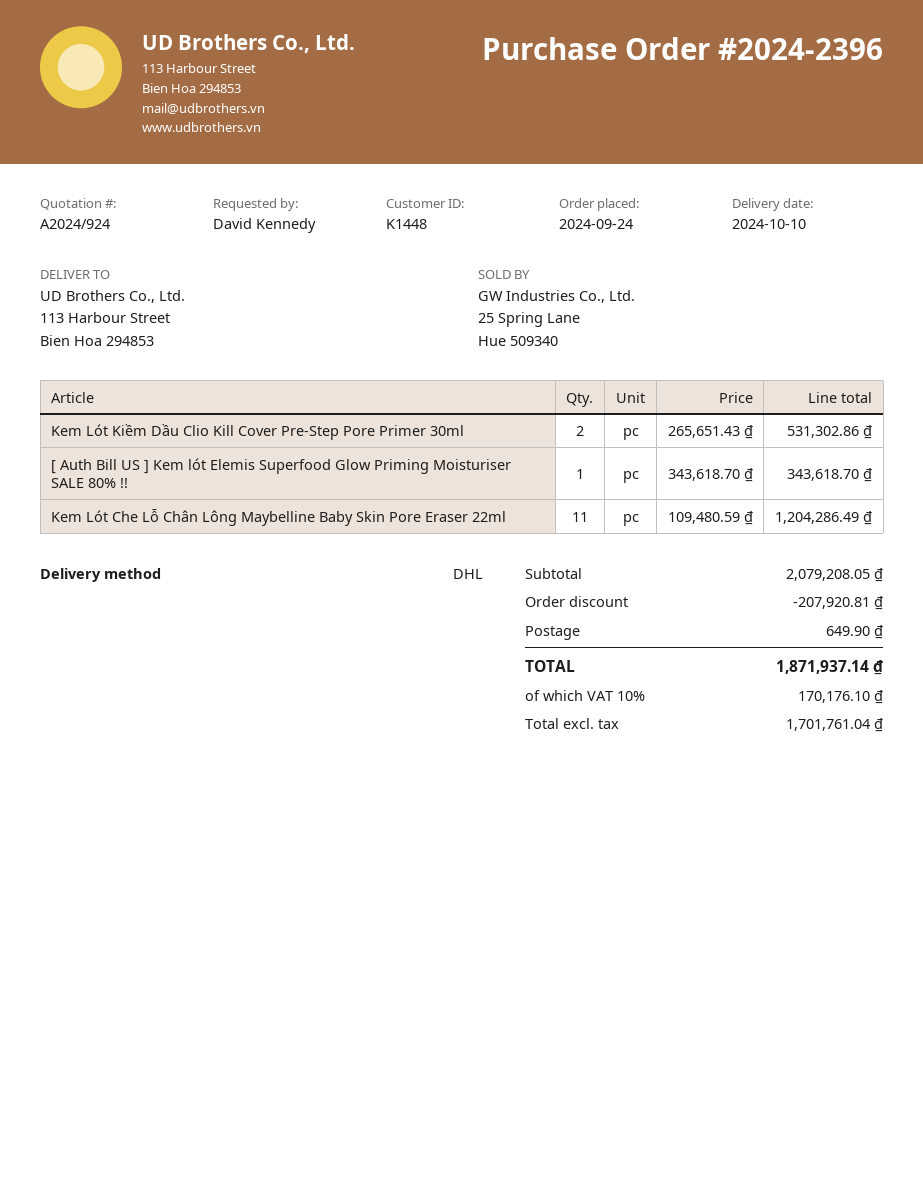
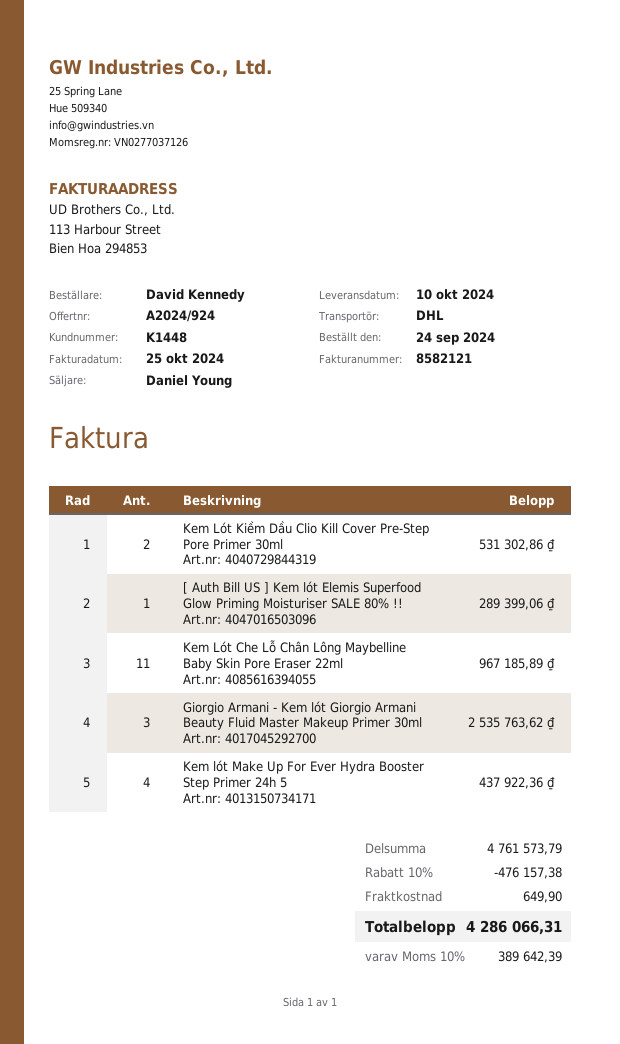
[ Auth Bill US ] Kem lót Elemis Superfood Glow Priming Moisturiser SALE 80% !!: 1 for 343618.70 -> 1 for 289399.06
Kem Lót Che Lỗ Chân Lông Maybelline Baby Skin Pore Eraser 22ml: 11 for 1204286.49 -> 11 for 967185.89
Giorgio Armani - Kem lót Giorgio Armani Beauty Fluid Master Makeup Primer 30ml: none -> 3 for 2535763.62
Kem lót Make Up For Ever Hydra Booster Step Primer 24h 5: none -> 4 for 437922.36
subtotal: 2079208.05 -> 4761573.79
discount: 207920.81 -> 476157.38
tax: 10% = 170176.10 -> 10% = 389642.39
total: 1871937.14 -> 4286066.31

